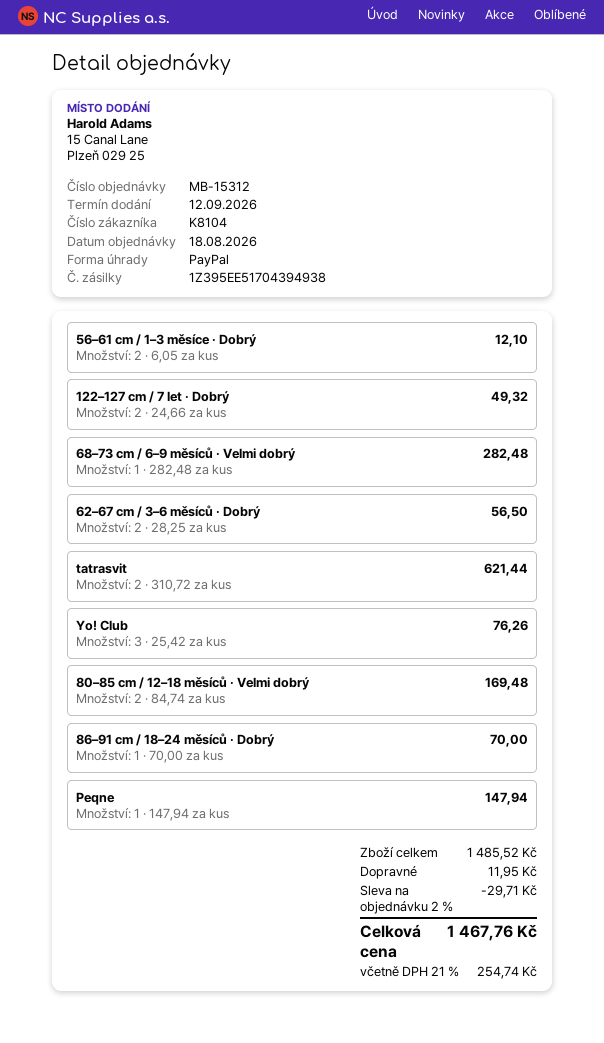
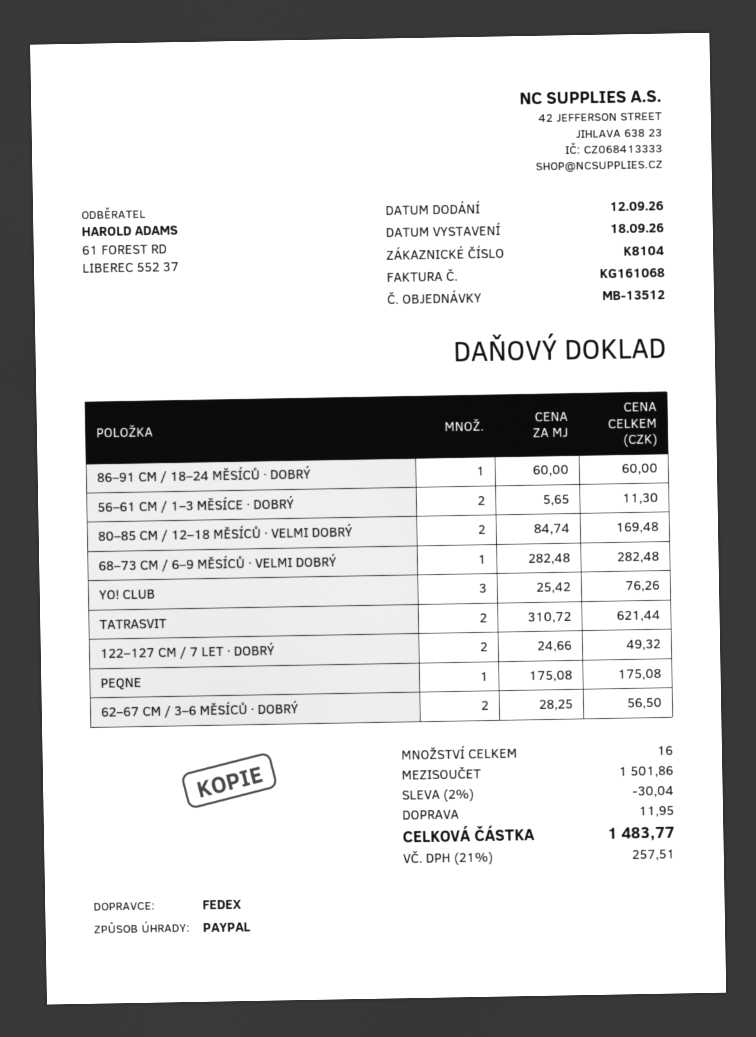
order number: MB-15312 -> MB-13512
56–61 cm / 1–3 měsíce · Dobrý: 2 x 6.05 = 12.10 -> 2 x 5.65 = 11.30
86–91 cm / 18–24 měsíců · Dobrý: 1 x 70.00 = 70.00 -> 1 x 60.00 = 60.00
Peqne: 1 x 147.94 = 147.94 -> 1 x 175.08 = 175.08
subtotal: 1485.52 -> 1501.86
discount: 2% = 29.71 -> 2% = 30.04
tax: 21% = 254.74 -> 21% = 257.51
total: 1467.76 -> 1483.77

